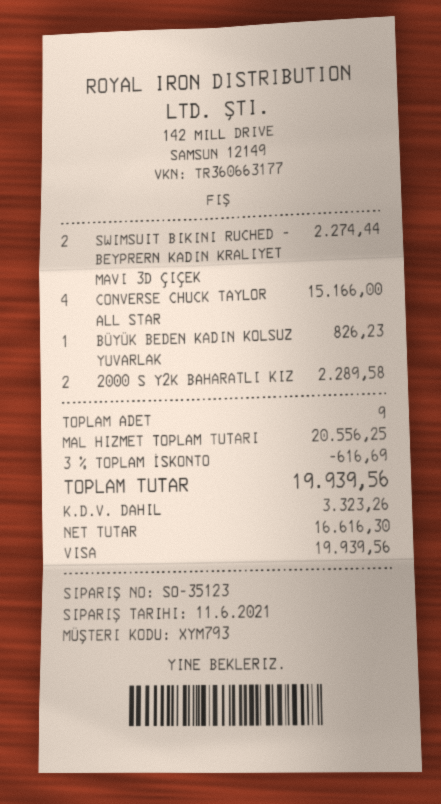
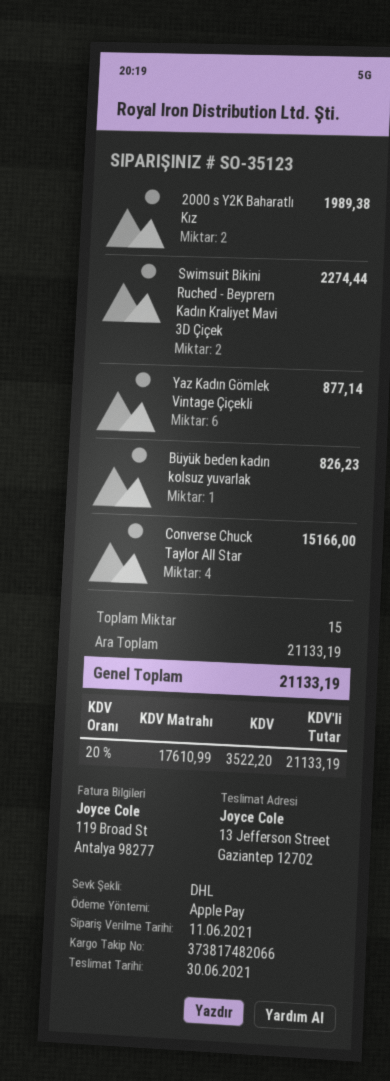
payment method: Visa -> Apple Pay
2000 S Y2K BAHARATLI KIZ: 2 for 2289.58 -> 2 for 1989.38
Yaz Kadın Gömlek Vintage Çiçekli: none -> 6 for 877.14
total quantity: 9 -> 15
subtotal: 20556.25 -> 21133.19
discount: 3% = 616.69 -> none
net: 16616.30 -> 17610.99
tax: 3323.26 -> 3522.20
total: 19939.56 -> 21133.19

